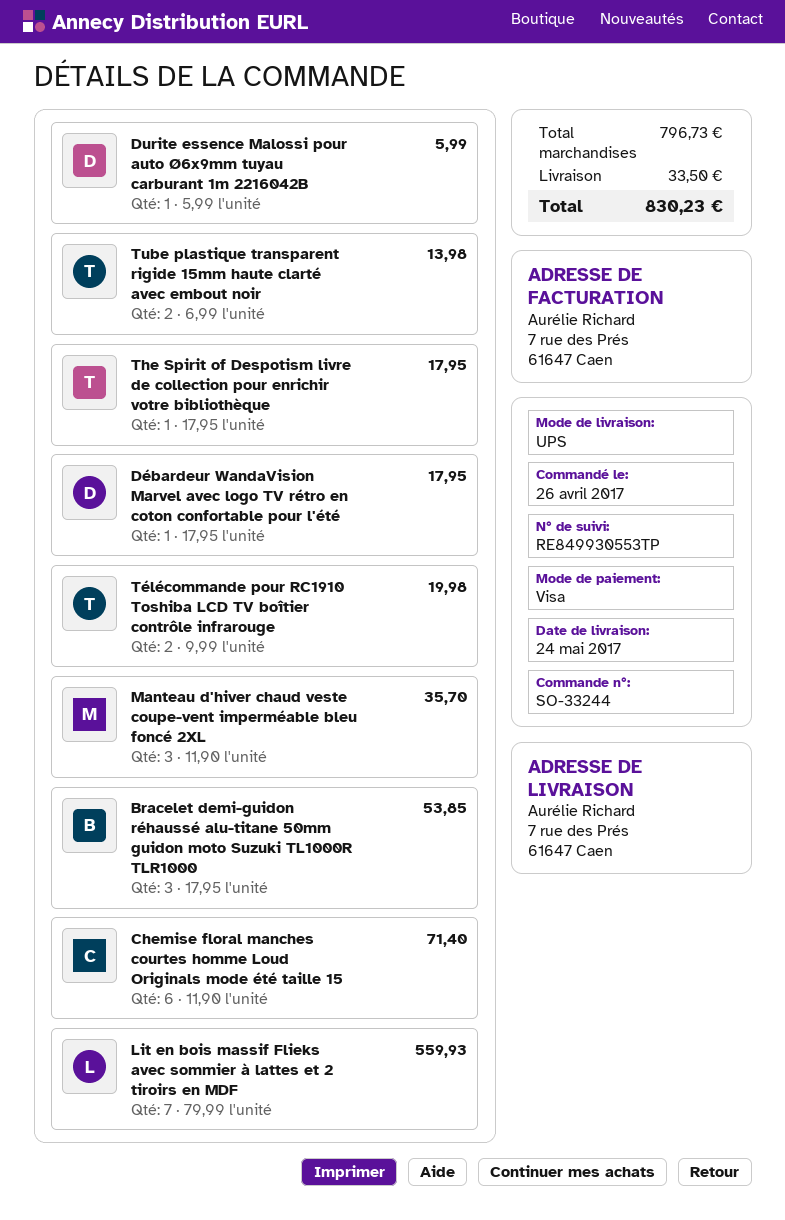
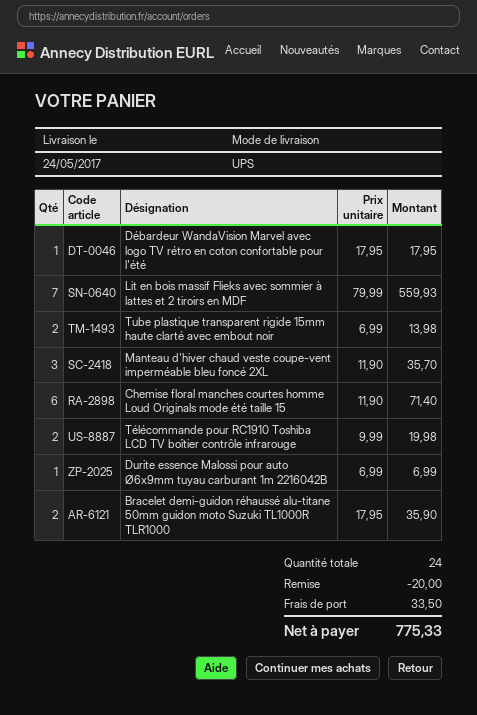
Durite essence Malossi pour auto Ø6x9mm tuyau carburant 1m 2216042B: 1 x 5.99 = 5.99 -> 1 x 6.99 = 6.99
The Spirit of Despotism livre de collection pour enrichir votre bibliothèque: 1 x 17.95 = 17.95 -> none
Bracelet demi-guidon réhaussé alu-titane 50mm guidon moto Suzuki TL1000R TLR1000: 3 x 17.95 = 53.85 -> 2 x 17.95 = 35.90
discount: none -> 20.00
total: 830.23 -> 775.33

